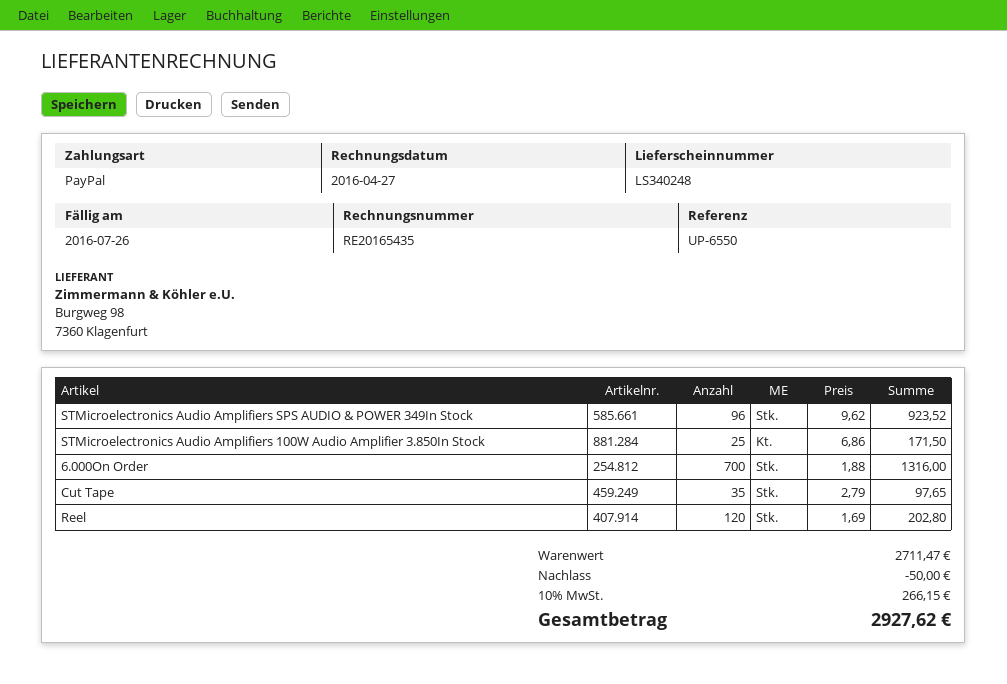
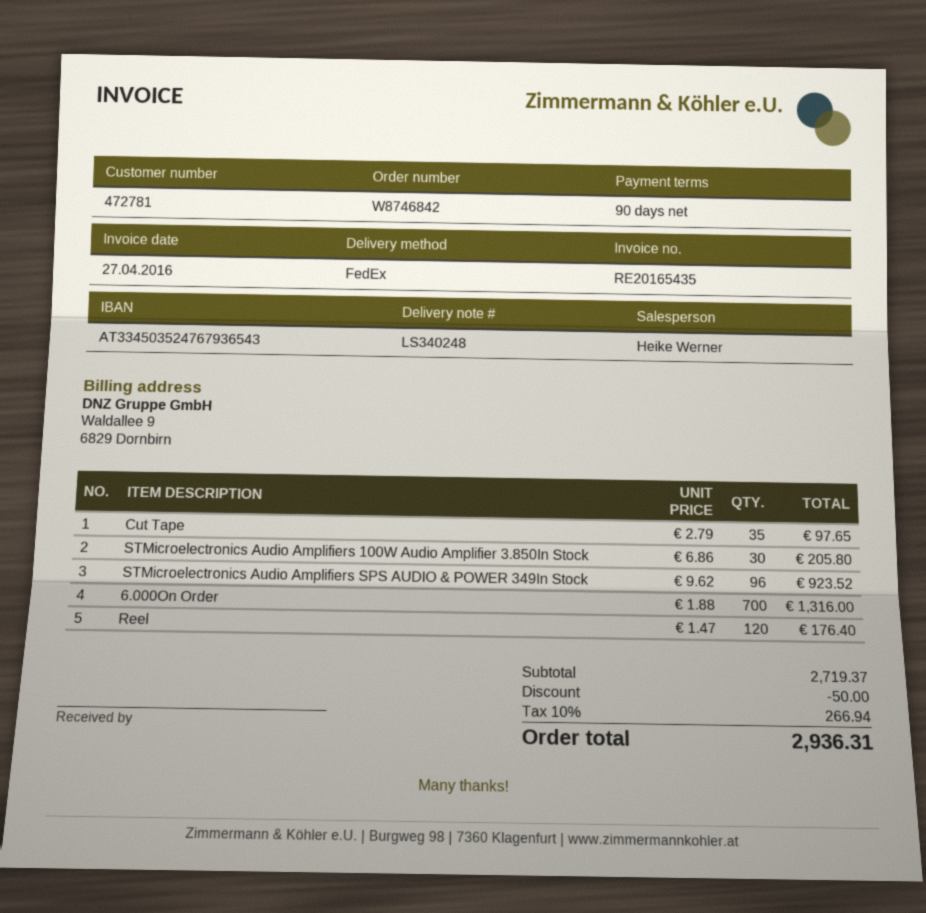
STMicroelectronics Audio Amplifiers 100W Audio Amplifier 3.850In Stock: 25 x 6.86 = 171.50 -> 30 x 6.86 = 205.80
Reel: 120 x 1.69 = 202.80 -> 120 x 1.47 = 176.40
subtotal: 2711.47 -> 2719.37
tax: 10% = 266.15 -> 10% = 266.94
total: 2927.62 -> 2936.31

